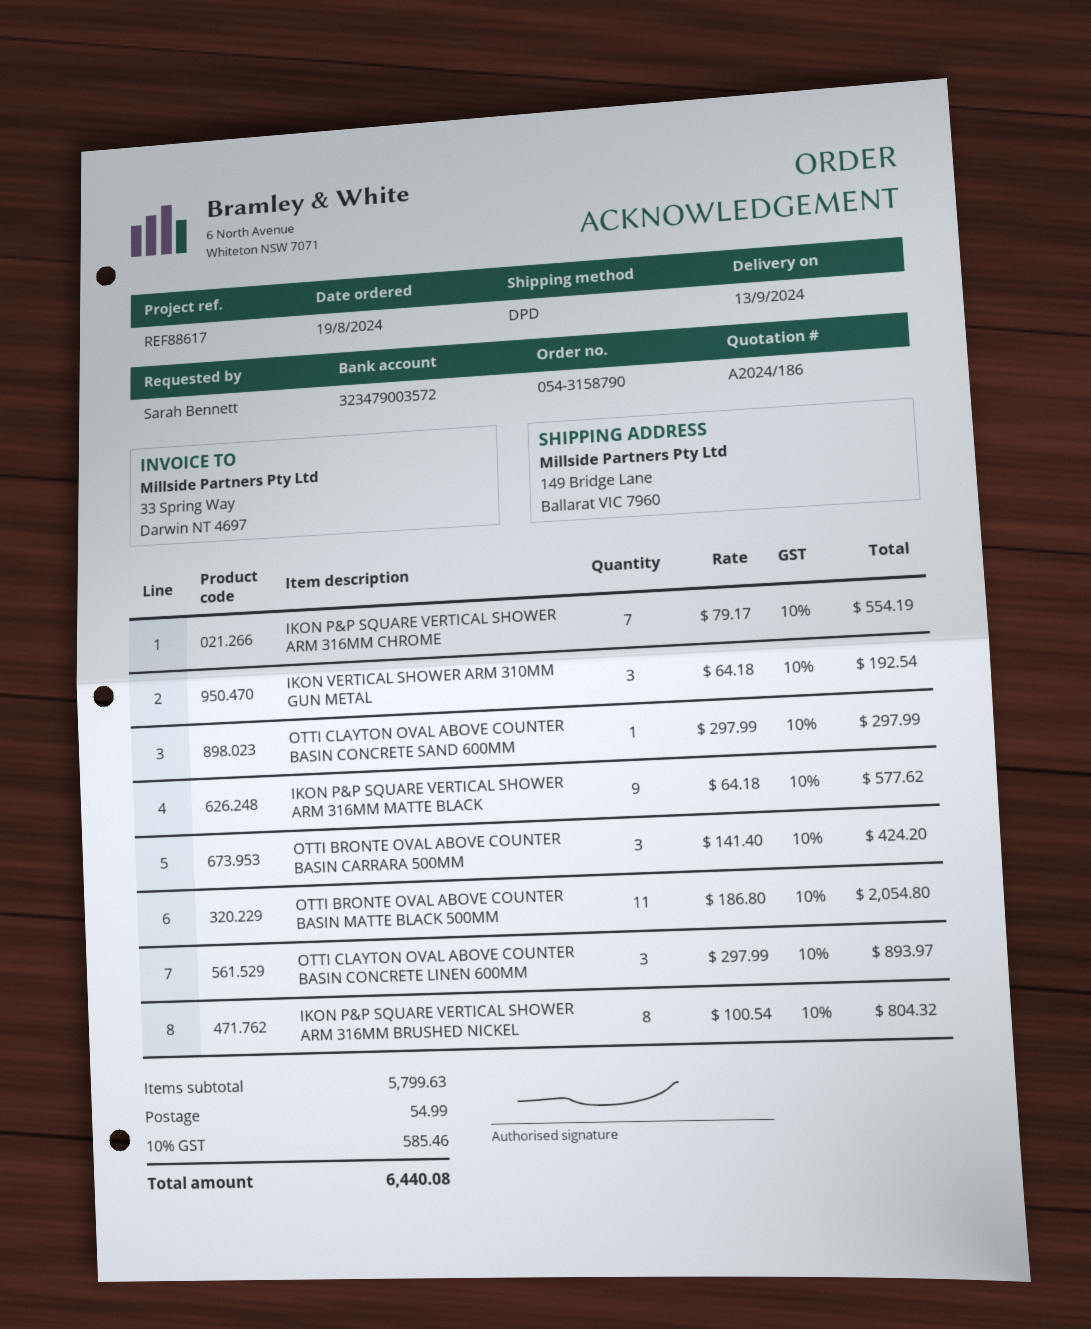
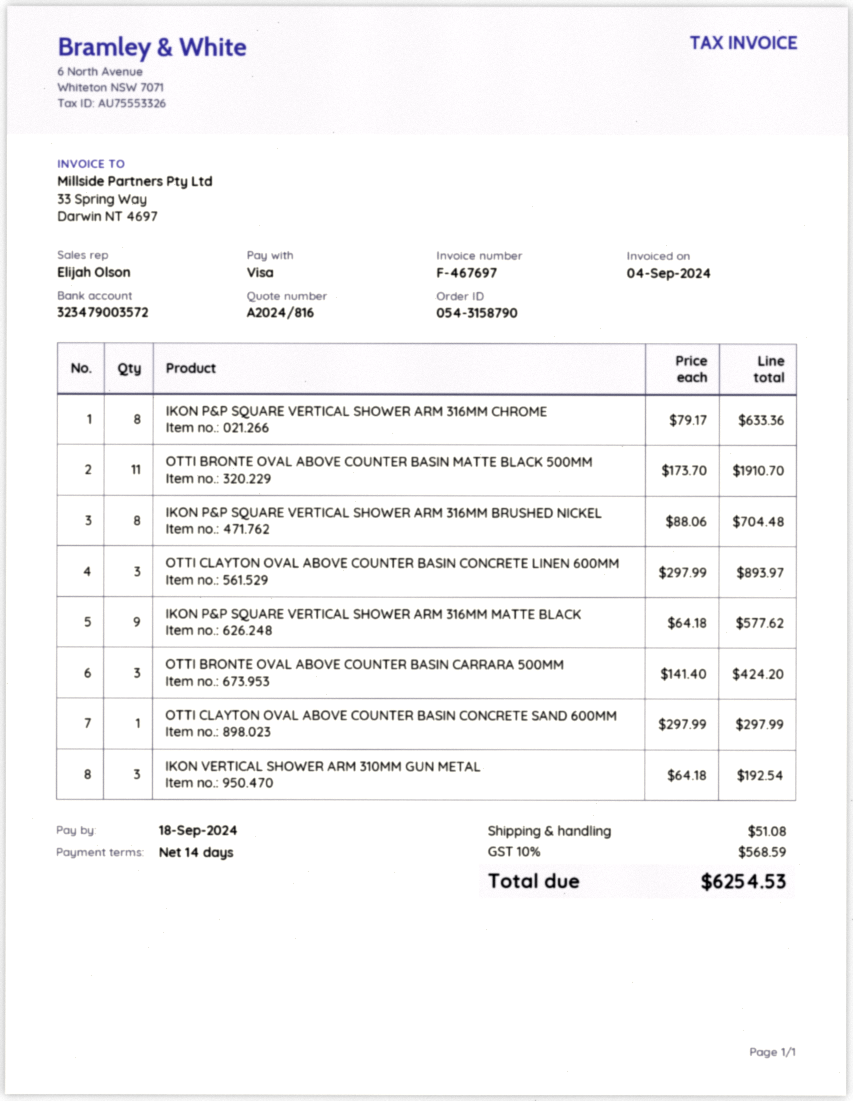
quote number: A2024/186 -> A2024/816
IKON P&P SQUARE VERTICAL SHOWER ARM 316MM CHROME: 7 x 79.17 = 554.19 -> 8 x 79.17 = 633.36
OTTI BRONTE OVAL ABOVE COUNTER BASIN MATTE BLACK 500MM: 11 x 186.80 = 2054.80 -> 11 x 173.70 = 1910.70
IKON P&P SQUARE VERTICAL SHOWER ARM 316MM BRUSHED NICKEL: 8 x 100.54 = 804.32 -> 8 x 88.06 = 704.48
shipping: 54.99 -> 51.08
tax: 10% = 585.46 -> 10% = 568.59
total: 6440.08 -> 6254.53

